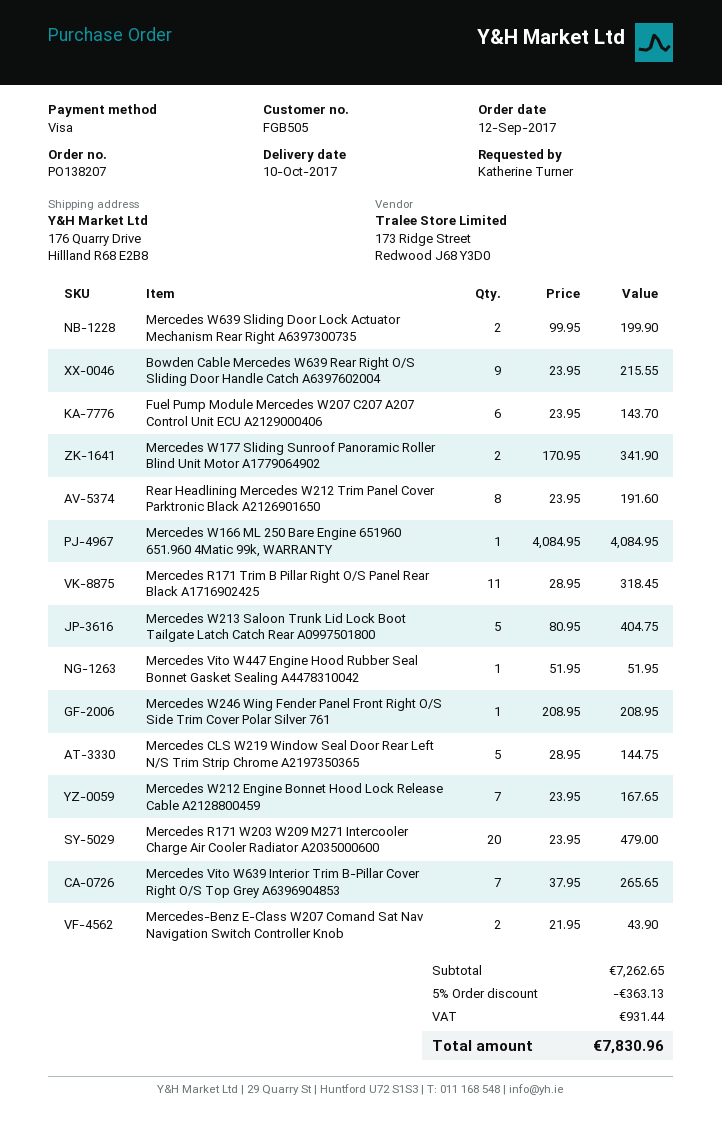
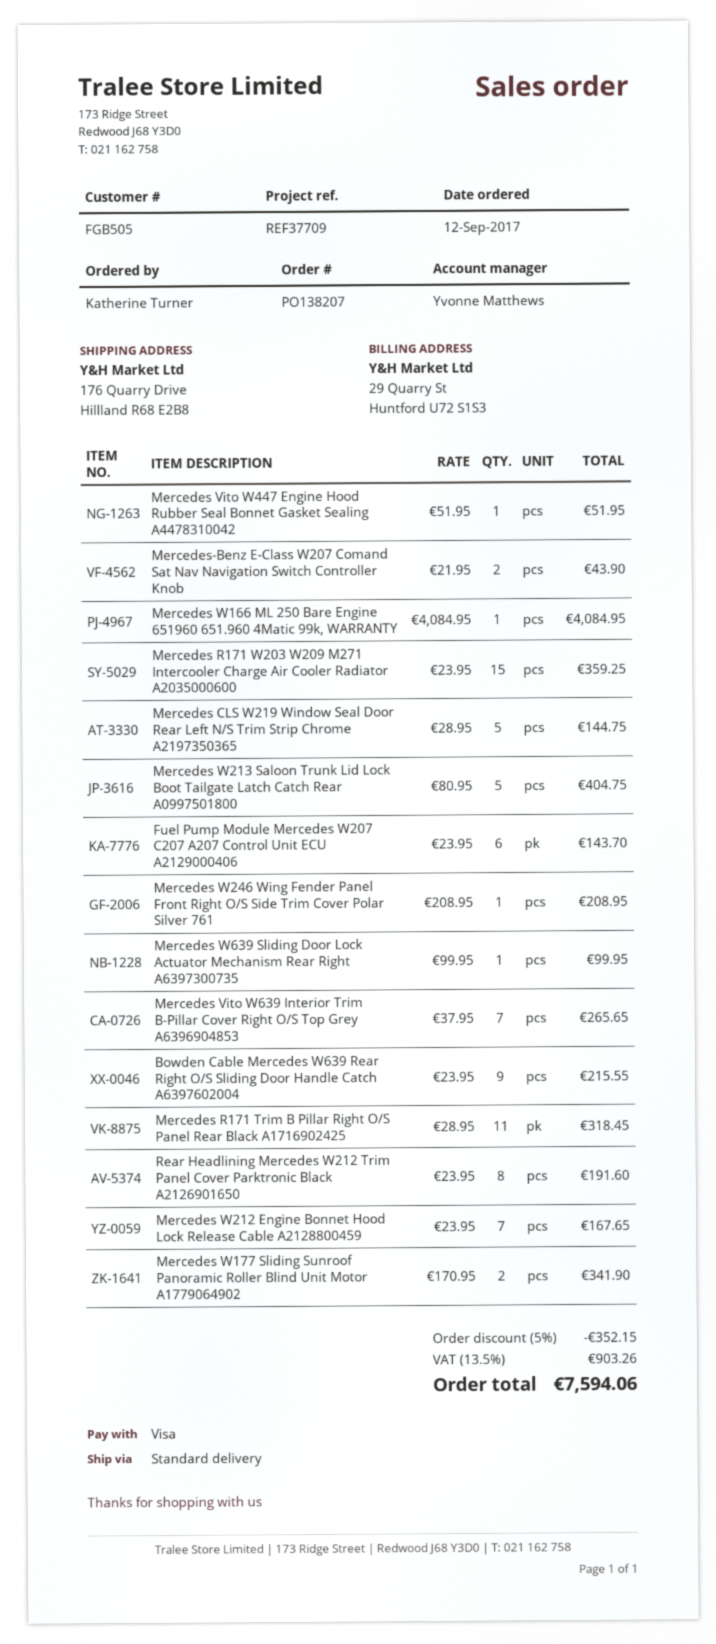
Mercedes W639 Sliding Door Lock Actuator Mechanism Rear Right A6397300735: 2 x 99.95 = 199.90 -> 1 x 99.95 = 99.95
Mercedes R171 W203 W209 M271 Intercooler Charge Air Cooler Radiator A2035000600: 20 x 23.95 = 479.00 -> 15 x 23.95 = 359.25
discount: 5% = 363.13 -> 5% = 352.15
tax: 931.44 -> 903.26
total: 7830.96 -> 7594.06

